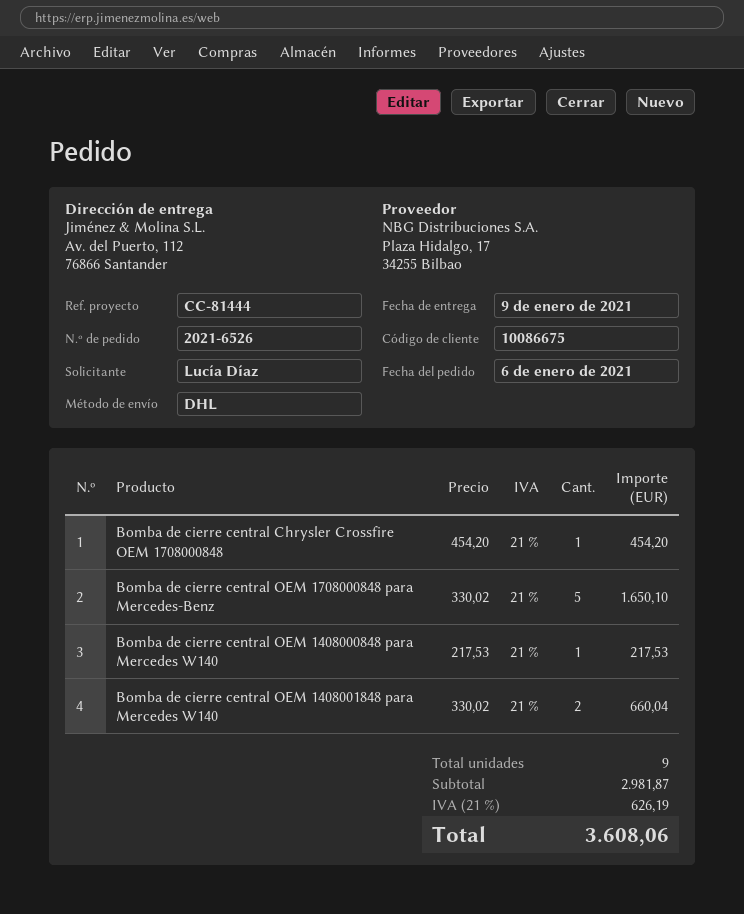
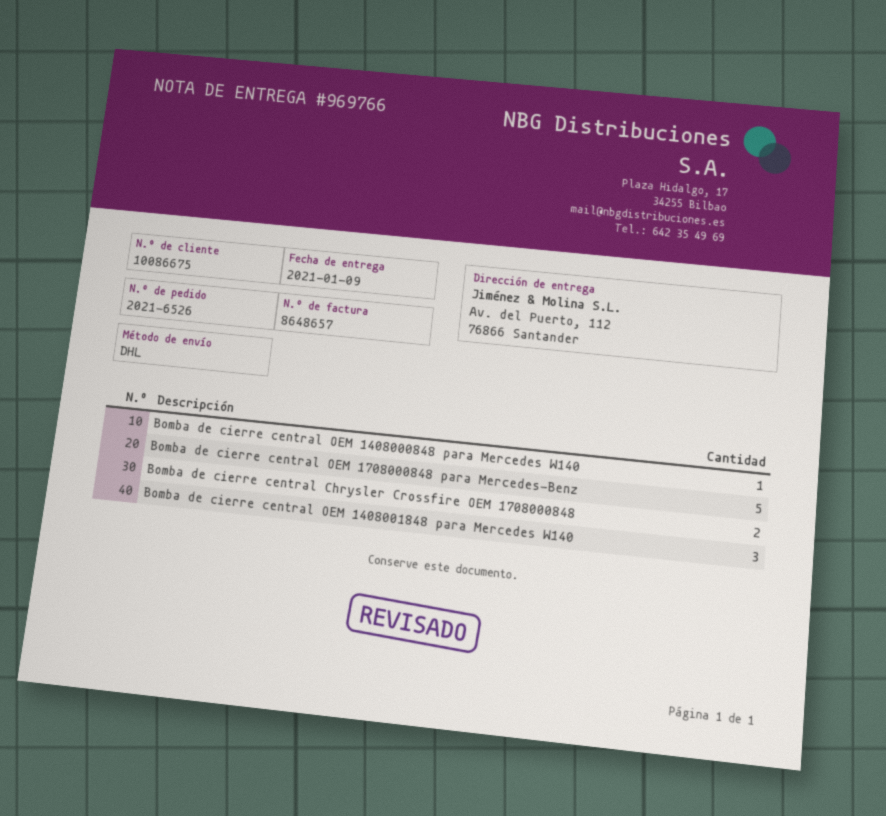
Bomba de cierre central Chrysler Crossfire OEM 1708000848: 1 -> 2
Bomba de cierre central OEM 1408001848 para Mercedes W140: 2 -> 3

